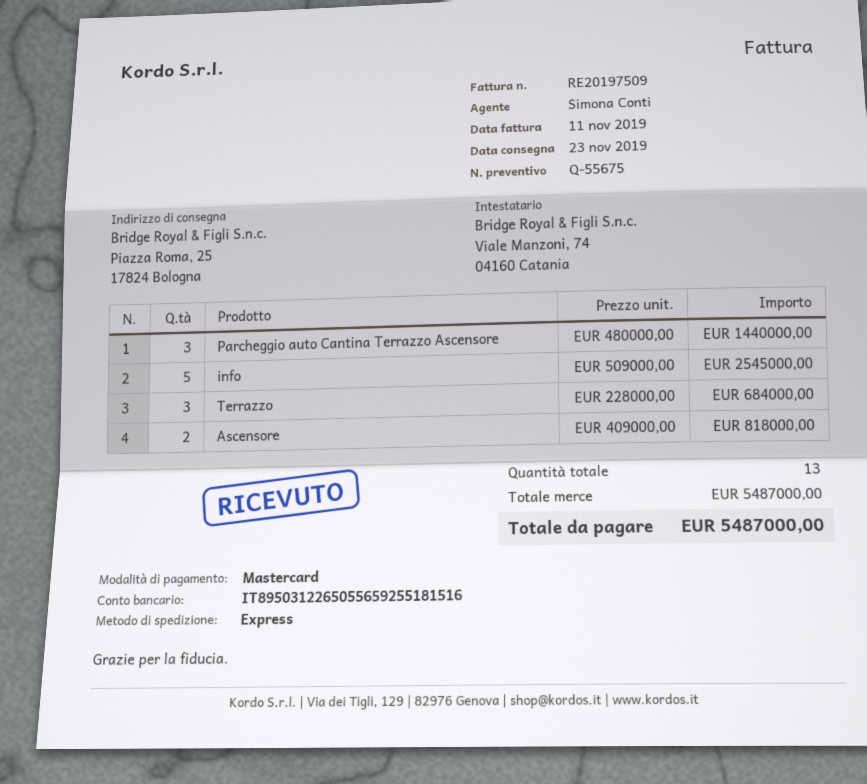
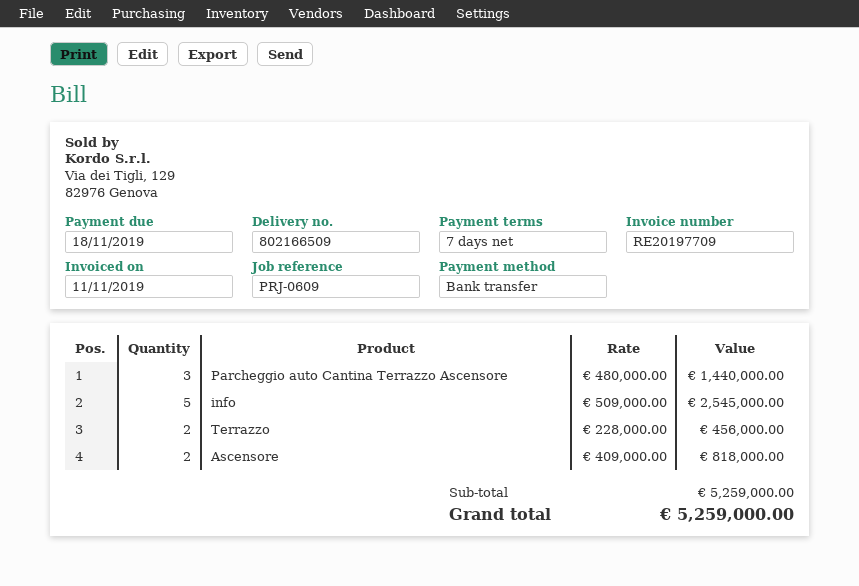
invoice number: RE20197509 -> RE20197709
payment method: Mastercard -> bank transfer
Terrazzo: 3 x 228000.00 = 684000.00 -> 2 x 228000.00 = 456000.00
subtotal: 5487000.00 -> 5259000.00
total: 5487000.00 -> 5259000.00

